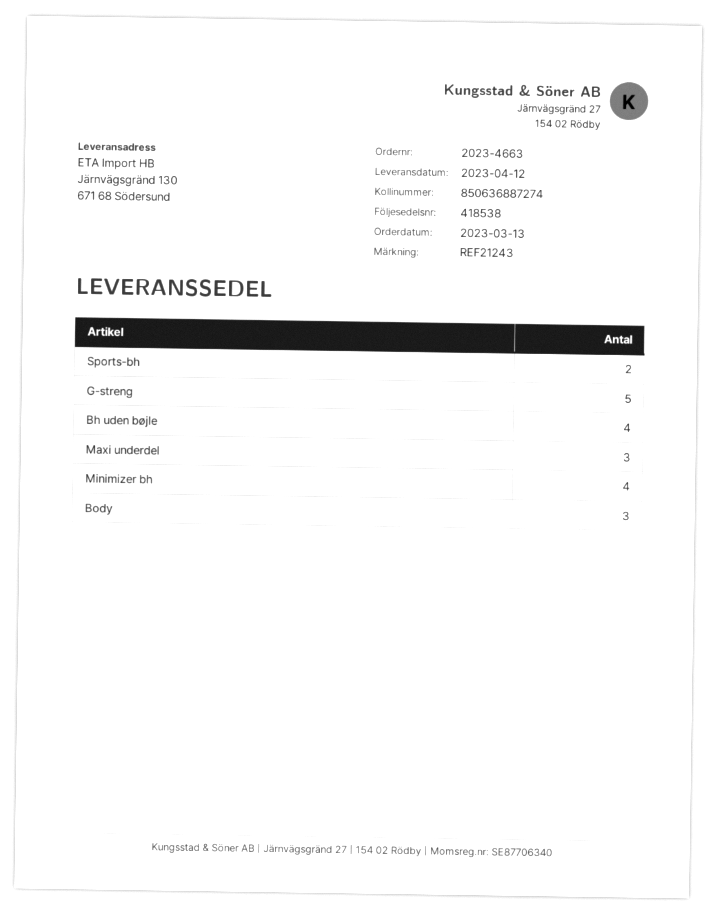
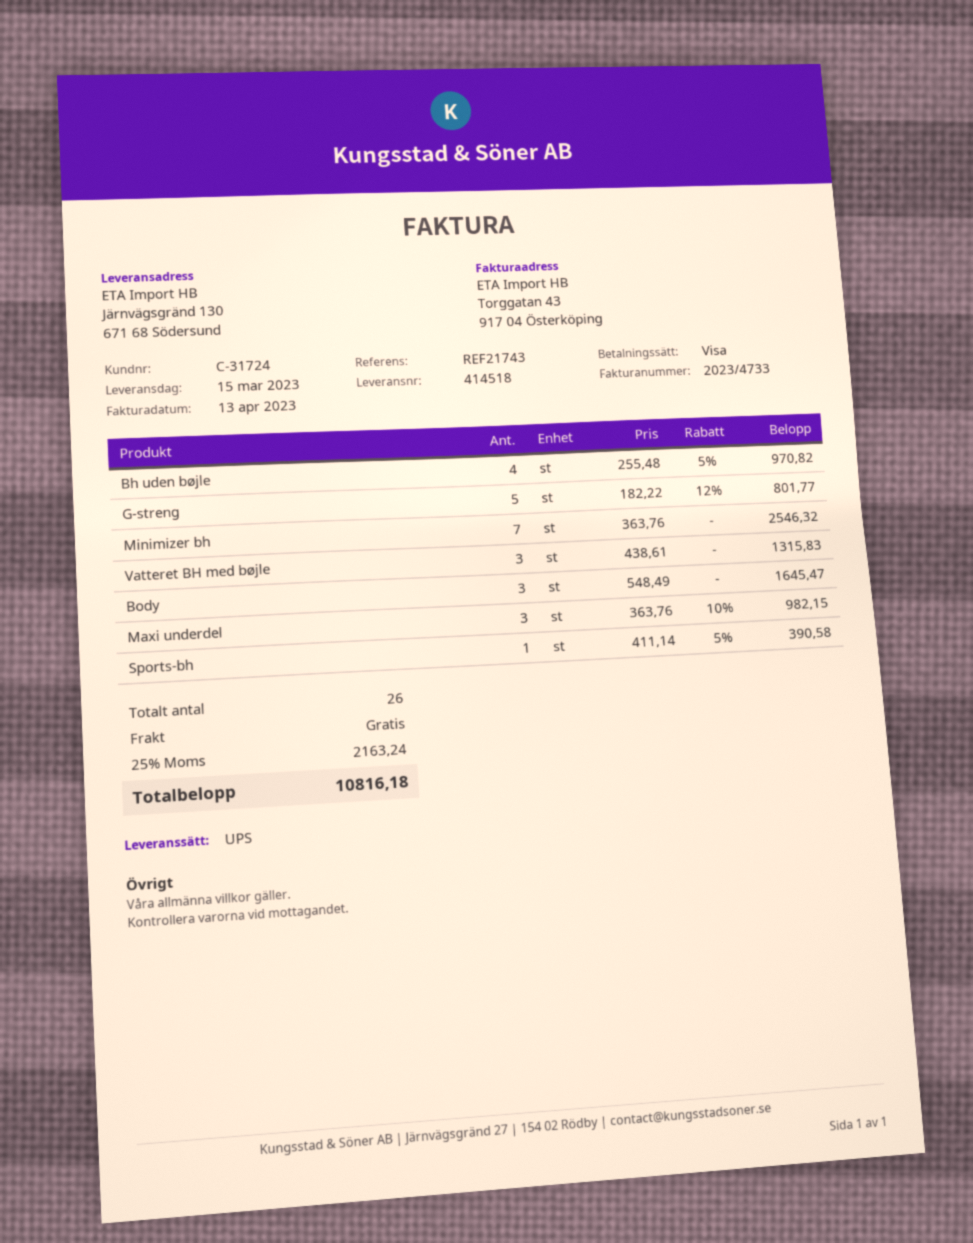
delivery note number: 418538 -> 414518
delivery date: 2023-04-12 -> 2023-03-15
reference: REF21243 -> REF21743
Sports-bh: 2 -> 1
Minimizer bh: 4 -> 7
Vatteret BH med bøjle: none -> 3

